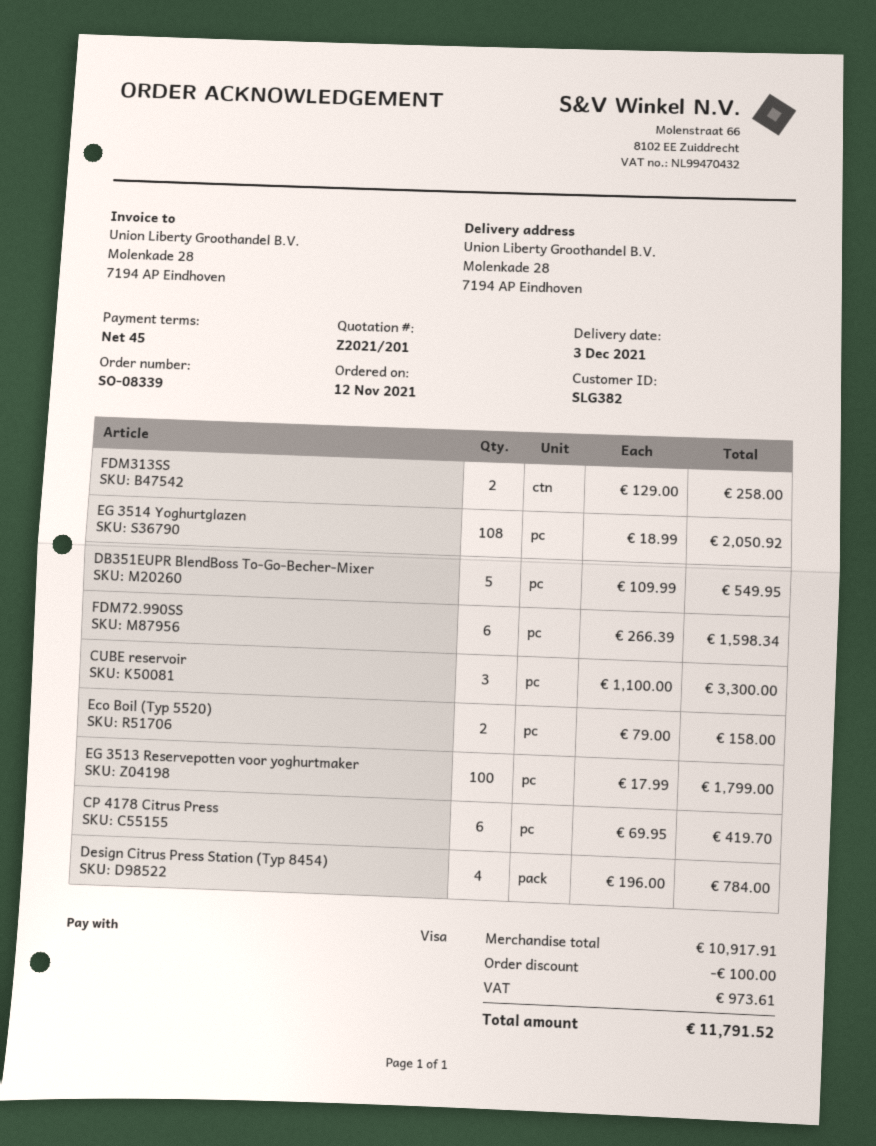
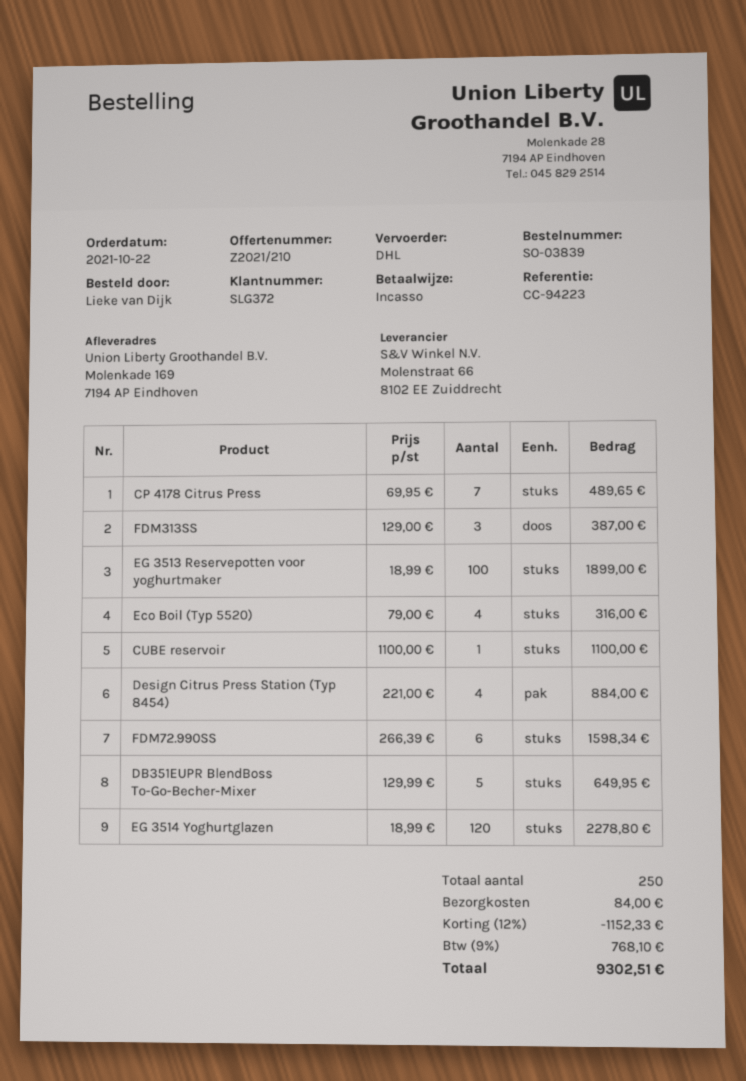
quote number: Z2021/201 -> Z2021/210
order number: SO-08339 -> SO-03839
order date: 2021-11-12 -> 2021-10-22
customer number: SLG382 -> SLG372
payment method: Visa -> direct debit
ship to: Molenkade 28, 7194 AP Eindhoven -> Molenkade 169, 7194 AP Eindhoven
FDM313SS: 2 x 129.00 = 258.00 -> 3 x 129.00 = 387.00
EG 3514 Yoghurtglazen: 108 x 18.99 = 2050.92 -> 120 x 18.99 = 2278.80
DB351EUPR BlendBoss To-Go-Becher-Mixer: 5 x 109.99 = 549.95 -> 5 x 129.99 = 649.95
CUBE reservoir: 3 x 1100.00 = 3300.00 -> 1 x 1100.00 = 1100.00
Eco Boil (Typ 5520): 2 x 79.00 = 158.00 -> 4 x 79.00 = 316.00
EG 3513 Reservepotten voor yoghurtmaker: 100 x 17.99 = 1799.00 -> 100 x 18.99 = 1899.00
CP 4178 Citrus Press: 6 x 69.95 = 419.70 -> 7 x 69.95 = 489.65
Design Citrus Press Station (Typ 8454): 4 x 196.00 = 784.00 -> 4 x 221.00 = 884.00
discount: 100.00 -> 1152.33
shipping: none -> 84.00
tax: 973.61 -> 768.10
total: 11791.52 -> 9302.51

